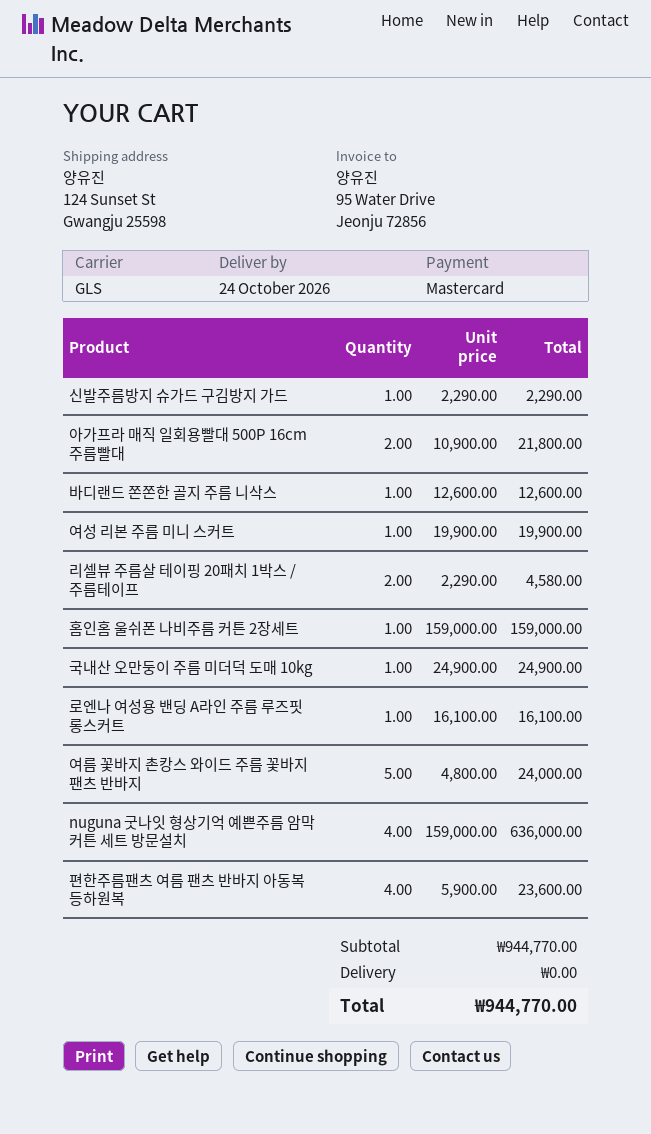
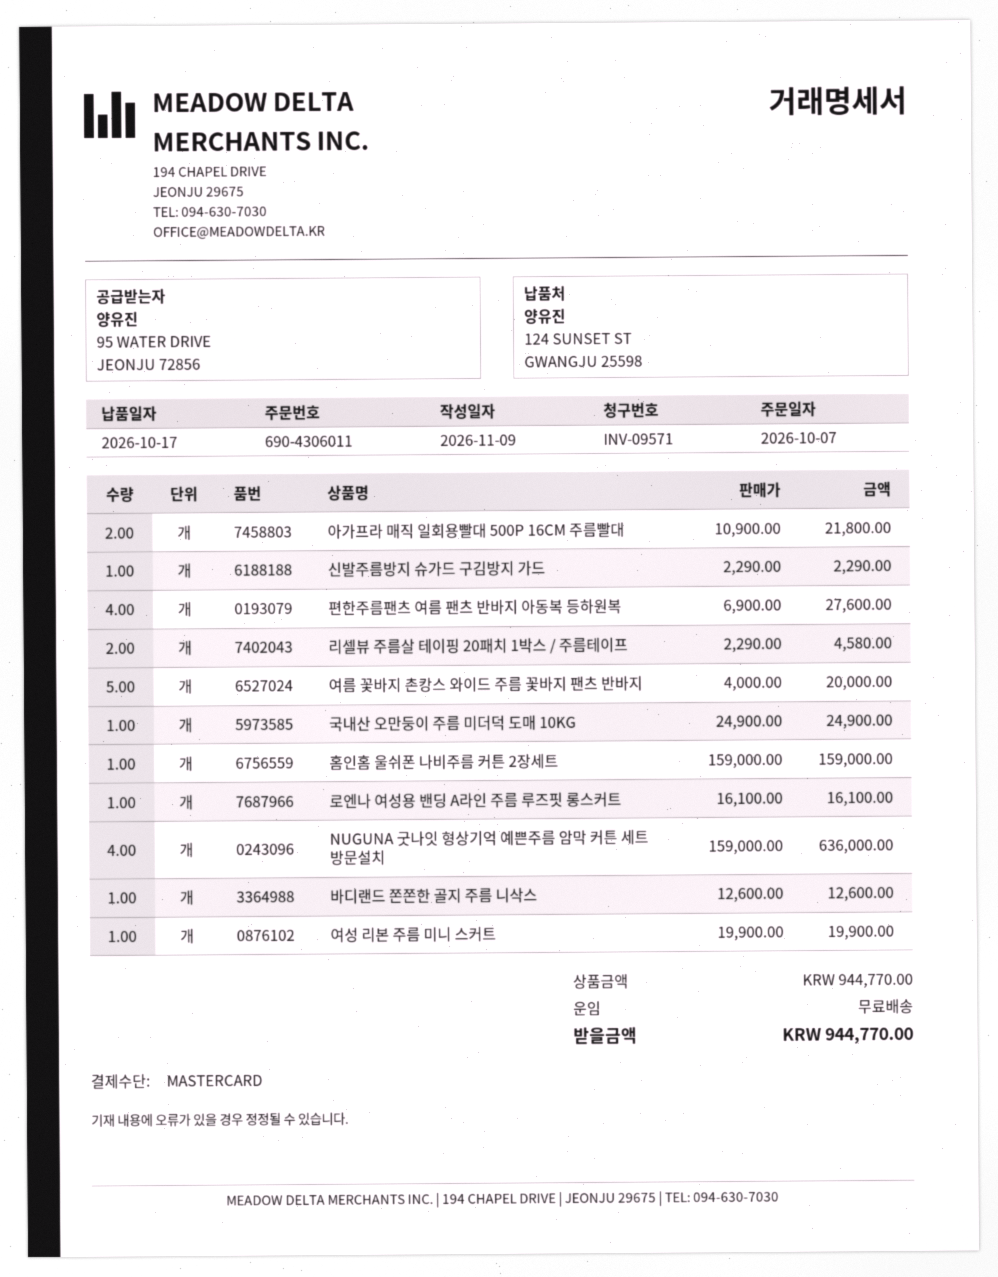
delivery date: 2026-10-24 -> 2026-10-17
여름 꽃바지 촌캉스 와이드 주름 꽃바지 팬츠 반바지: 5 x 4800.00 = 24000.00 -> 5 x 4000.00 = 20000.00
편한주름팬츠 여름 팬츠 반바지 아동복 등하원복: 4 x 5900.00 = 23600.00 -> 4 x 6900.00 = 27600.00

